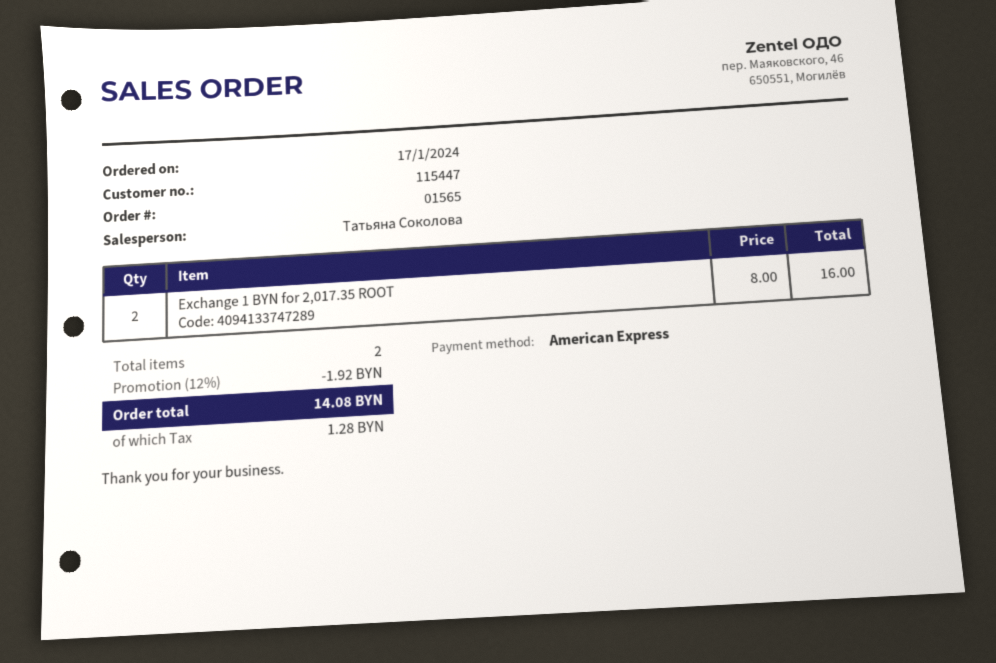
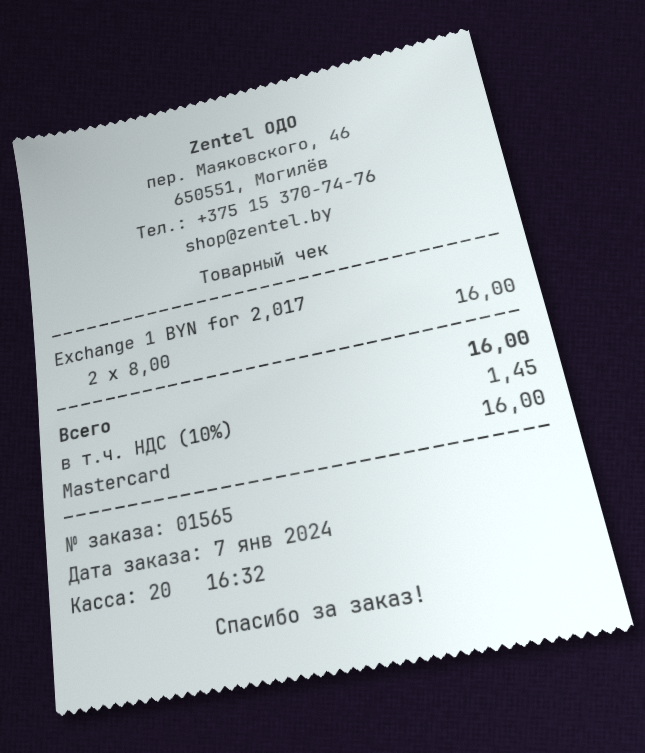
order date: 2024-01-17 -> 2024-01-07
payment method: American Express -> Mastercard
discount: 12% = 1.92 -> none
tax: 1.28 -> 1.45
total: 14.08 -> 16.00

